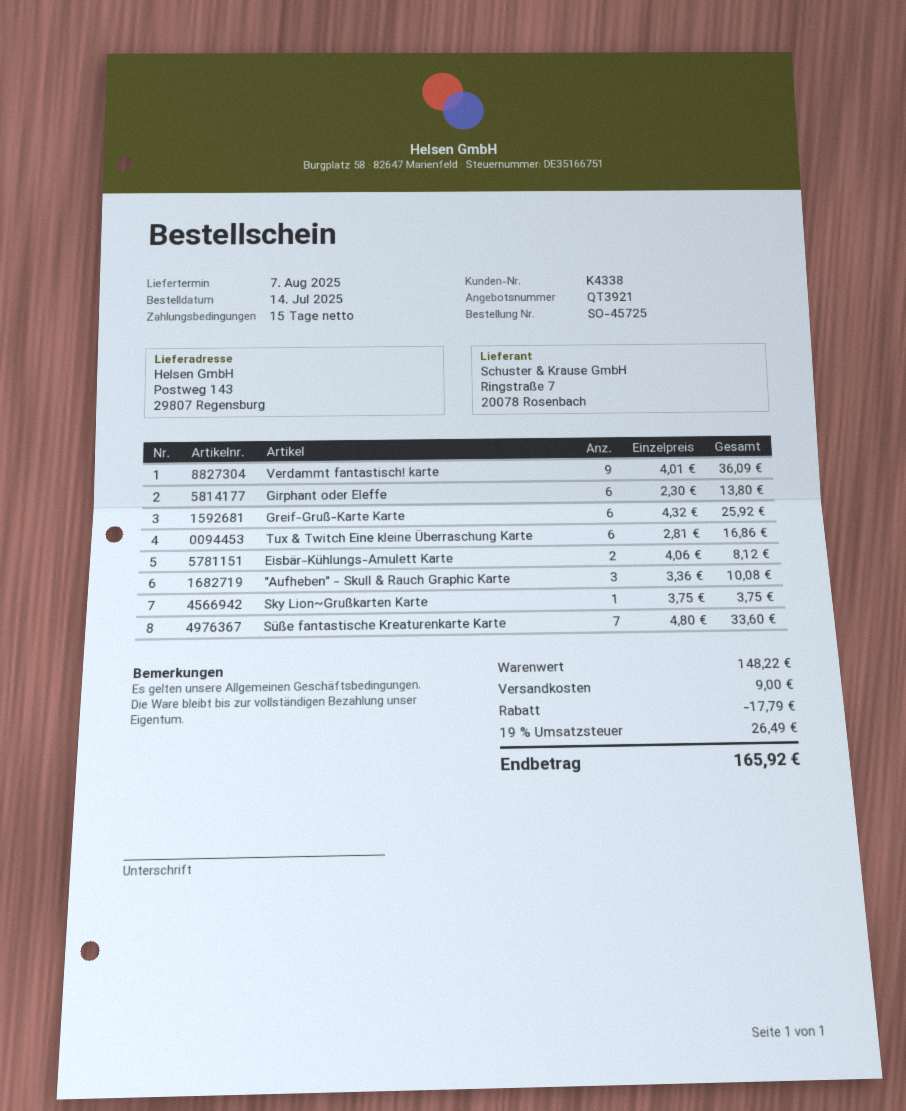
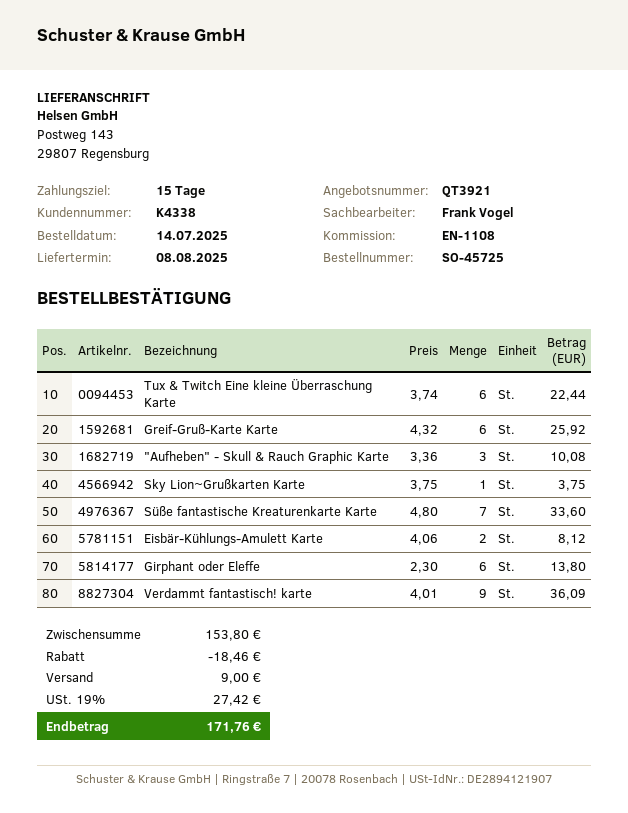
delivery date: 2025-08-07 -> 2025-08-08
Tux & Twitch Eine kleine Überraschung Karte: 6 x 2.81 = 16.86 -> 6 x 3.74 = 22.44
subtotal: 148.22 -> 153.80
discount: 17.79 -> 18.46
tax: 19% = 26.49 -> 19% = 27.42
total: 165.92 -> 171.76

